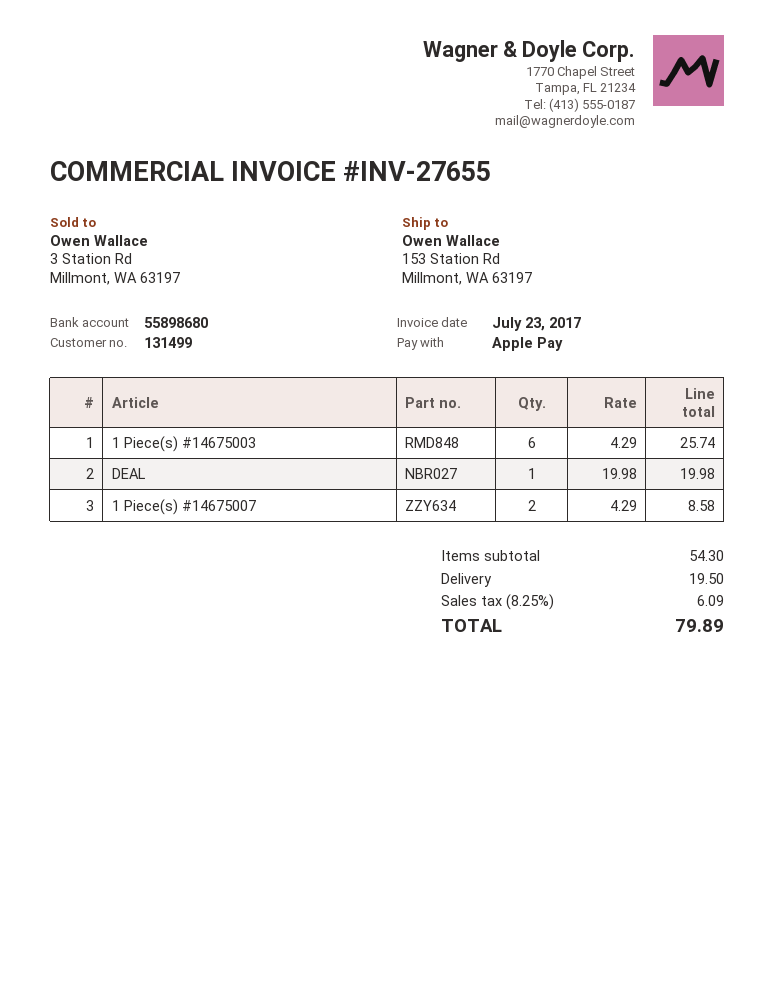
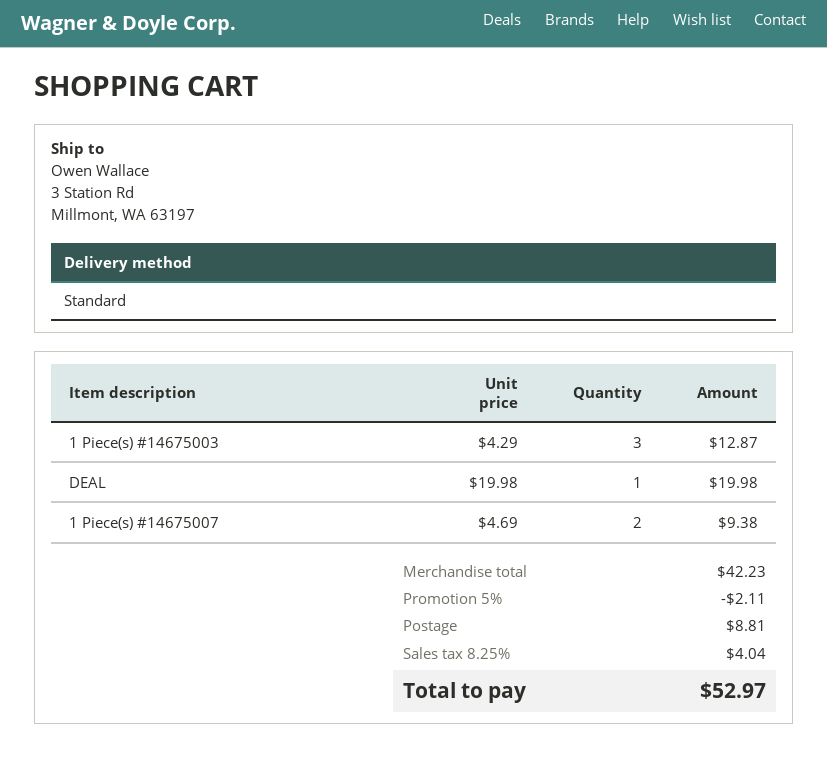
ship to: 153 Station Rd, Millmont, WA 63197 -> 3 Station Rd, Millmont, WA 63197
1 Piece(s) #14675003: 6 x 4.29 = 25.74 -> 3 x 4.29 = 12.87
1 Piece(s) #14675007: 2 x 4.29 = 8.58 -> 2 x 4.69 = 9.38
subtotal: 54.30 -> 42.23
discount: none -> 5% = 2.11
shipping: 19.50 -> 8.81
tax: 8.25% = 6.09 -> 8.25% = 4.04
total: 79.89 -> 52.97

